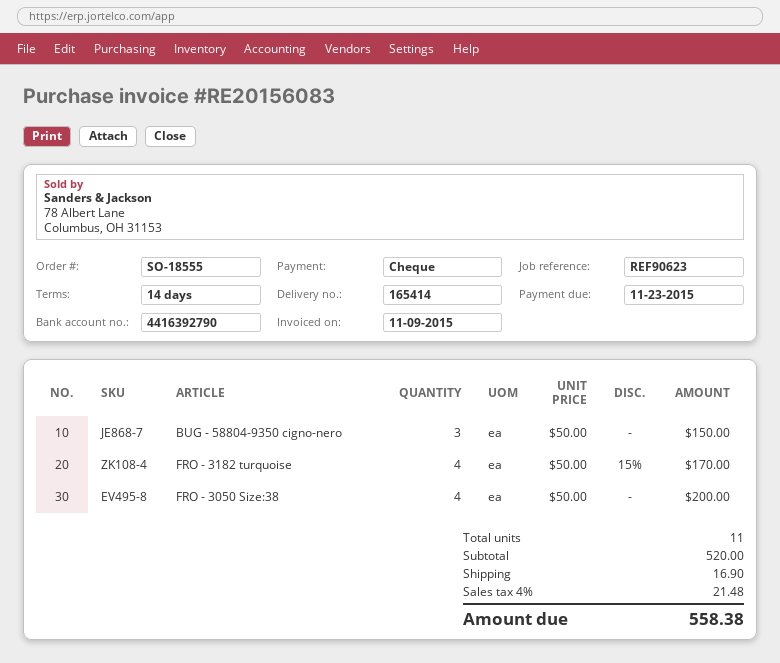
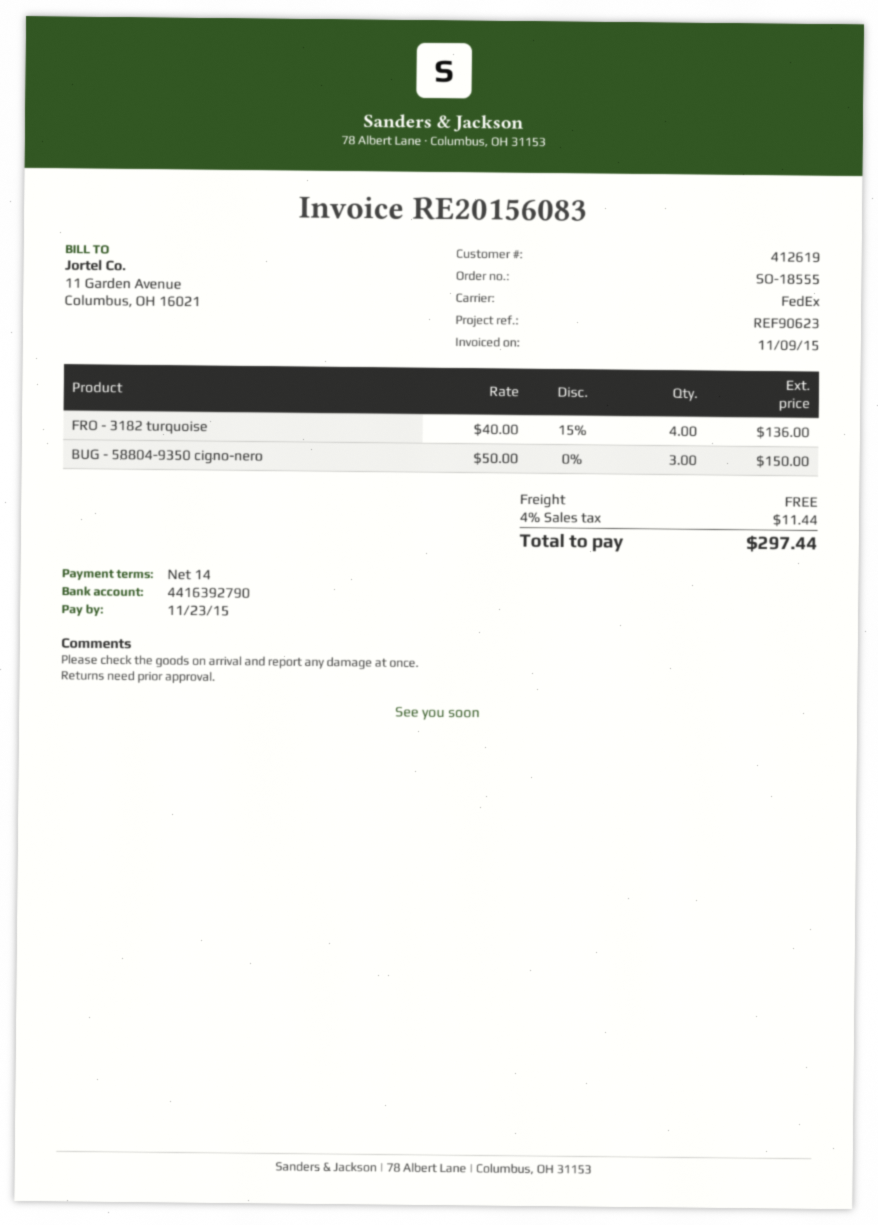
FRO - 3182 turquoise: 4 x 50.00 - 15% = 170.00 -> 4 x 40.00 - 15% = 136.00
FRO - 3050 Size:38: 4 x 50.00 = 200.00 -> none
shipping: 16.90 -> 0.00
tax: 4% = 21.48 -> 4% = 11.44
total: 558.38 -> 297.44

